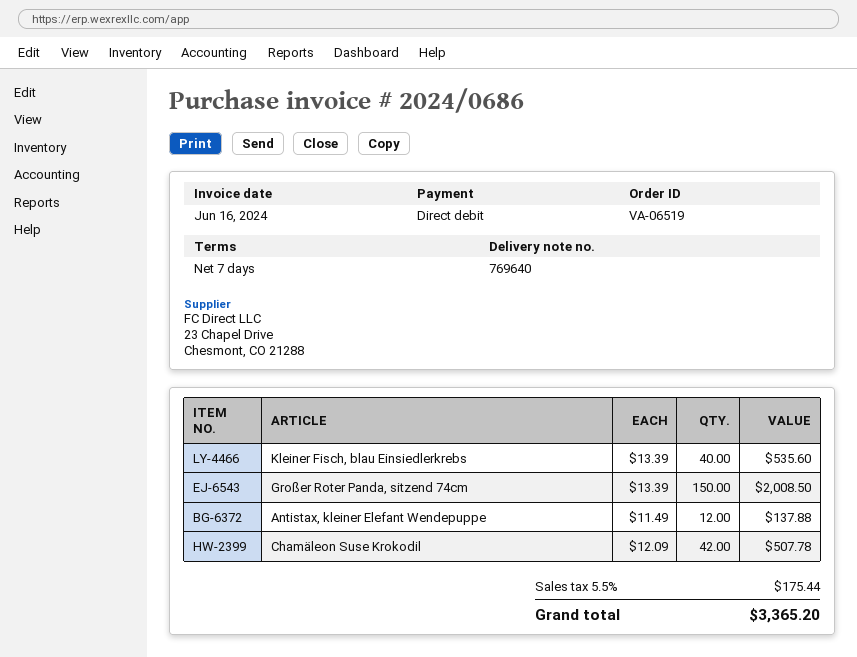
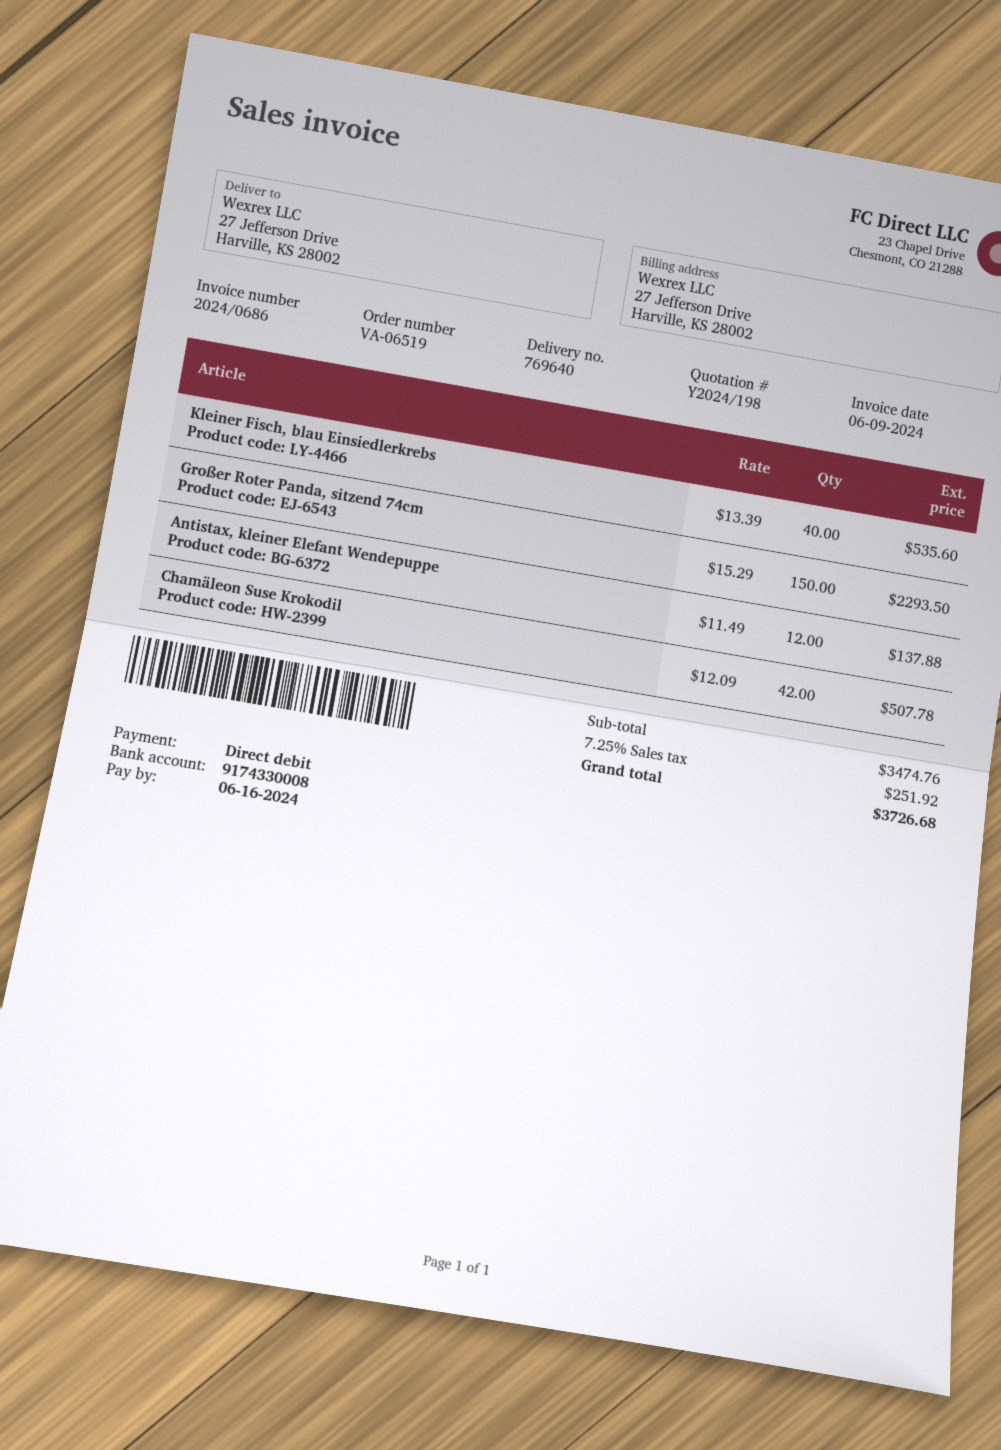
invoice date: 2024-06-16 -> 2024-06-09
Großer Roter Panda, sitzend 74cm: 150 x 13.39 = 2008.50 -> 150 x 15.29 = 2293.50
tax: 5.5% = 175.44 -> 7.25% = 251.92
total: 3365.20 -> 3726.68

